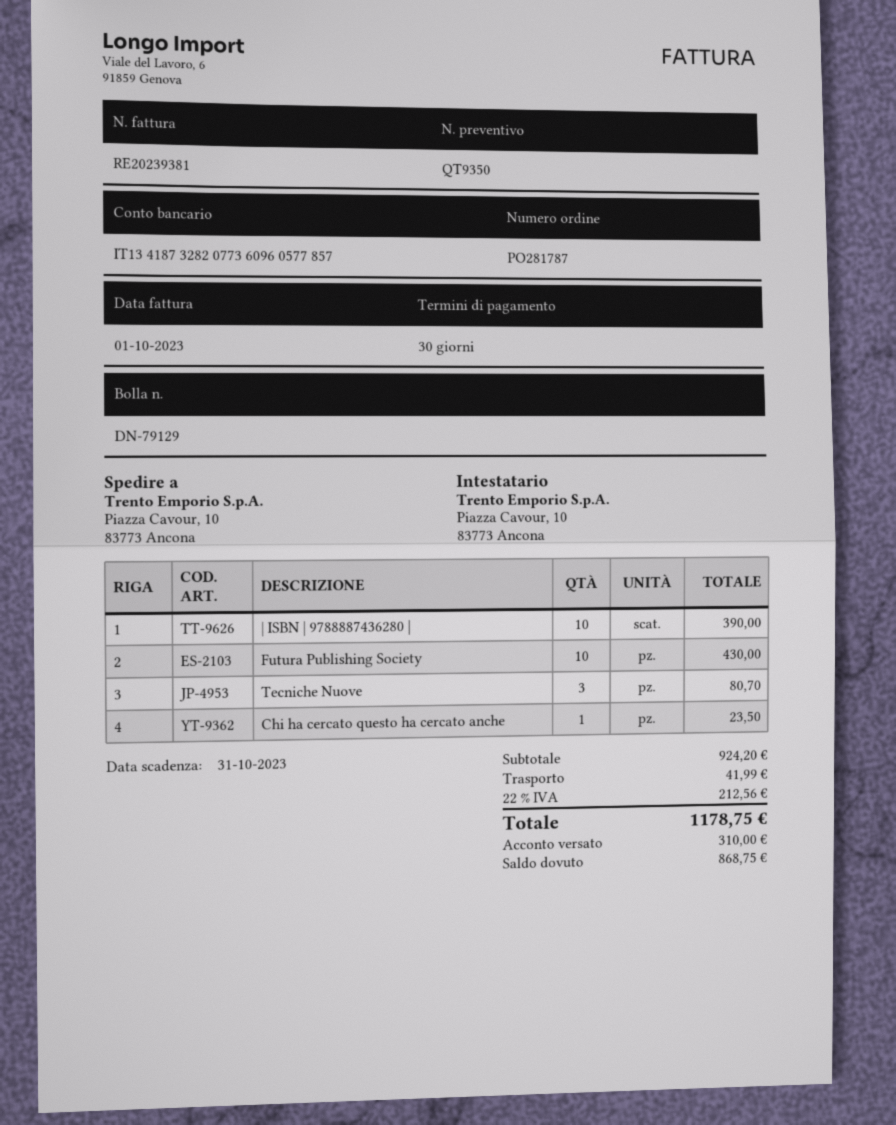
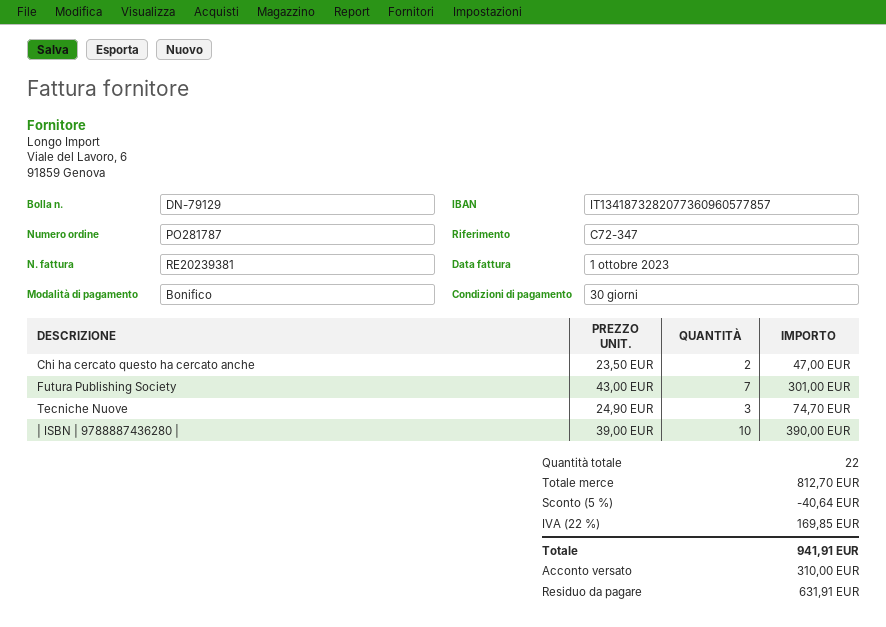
Futura Publishing Society: 10 for 430.00 -> 7 for 301.00
Tecniche Nuove: 3 for 80.70 -> 3 for 74.70
Chi ha cercato questo ha cercato anche: 1 for 23.50 -> 2 for 47.00
subtotal: 924.20 -> 812.70
discount: none -> 5% = 40.64
shipping: 41.99 -> none
tax: 22% = 212.56 -> 22% = 169.85
total: 1178.75 -> 941.91
balance: 868.75 -> 631.91

